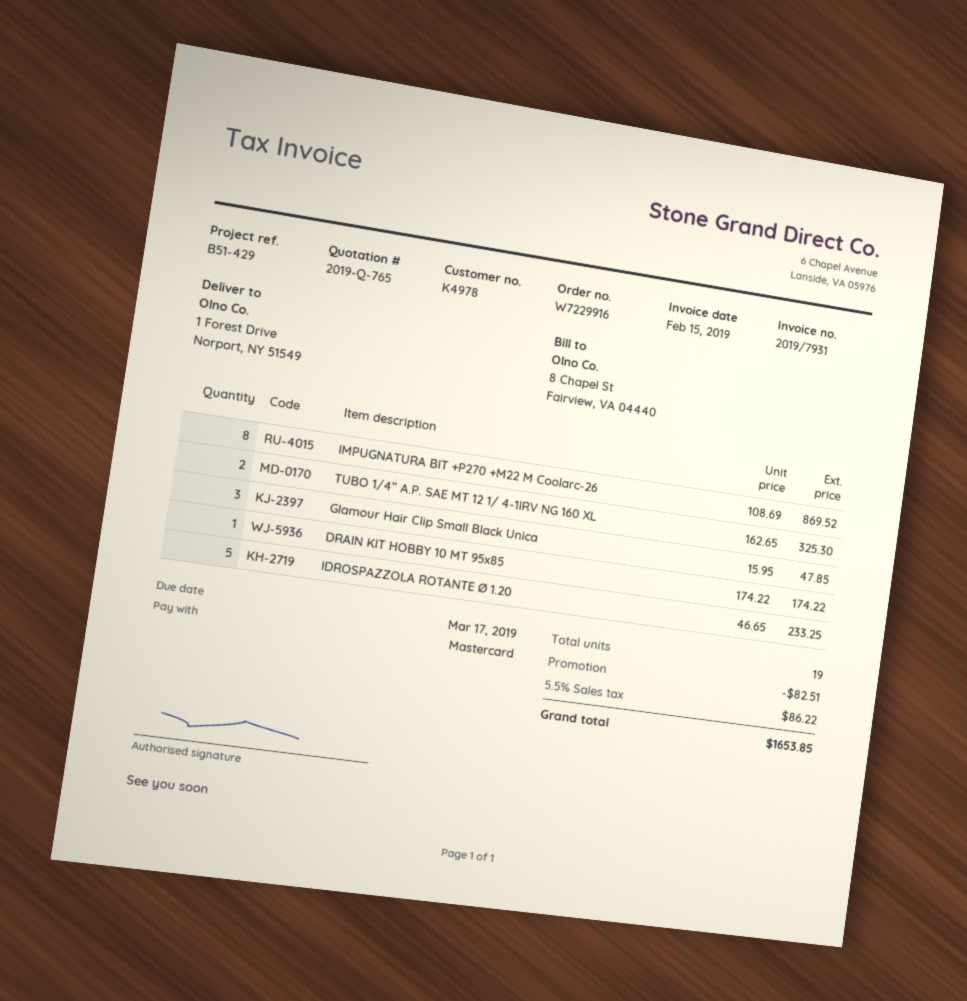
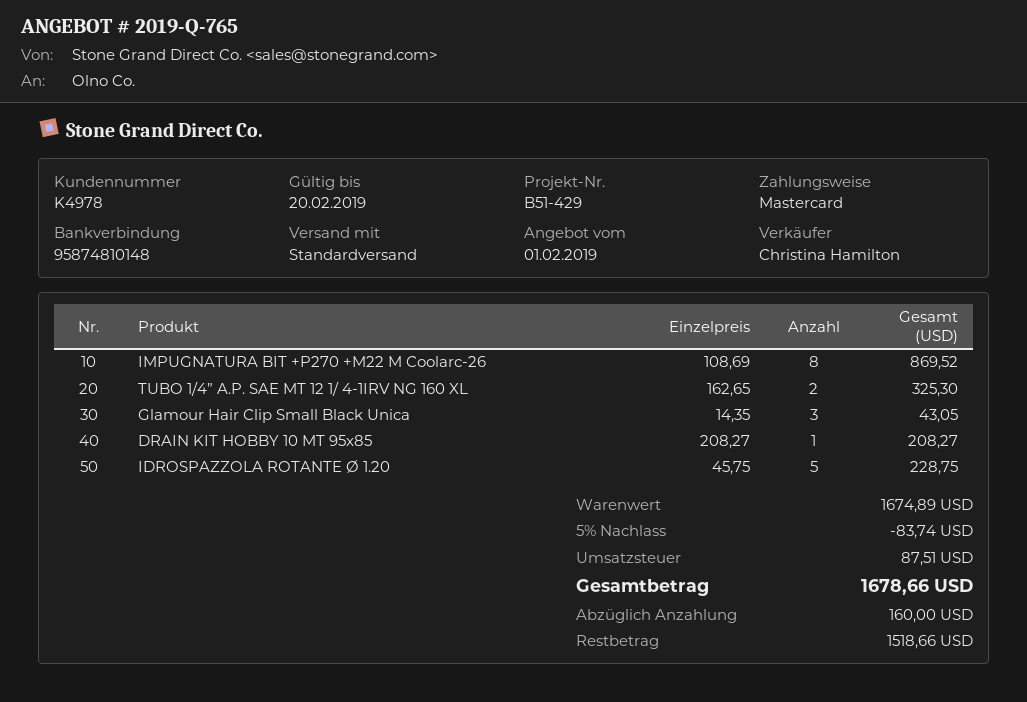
Glamour Hair Clip Small Black Unica: 3 x 15.95 = 47.85 -> 3 x 14.35 = 43.05
DRAIN KIT HOBBY 10 MT 95x85: 1 x 174.22 = 174.22 -> 1 x 208.27 = 208.27
IDROSPAZZOLA ROTANTE Ø 1.20: 5 x 46.65 = 233.25 -> 5 x 45.75 = 228.75
discount: 82.51 -> 83.74
tax: 86.22 -> 87.51
total: 1653.85 -> 1678.66

